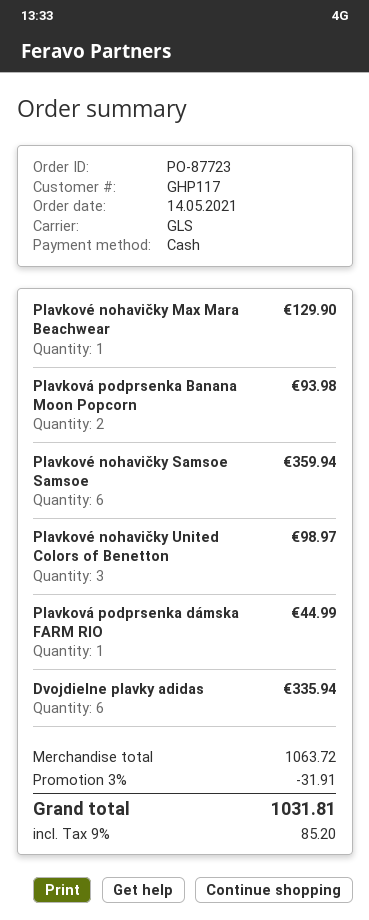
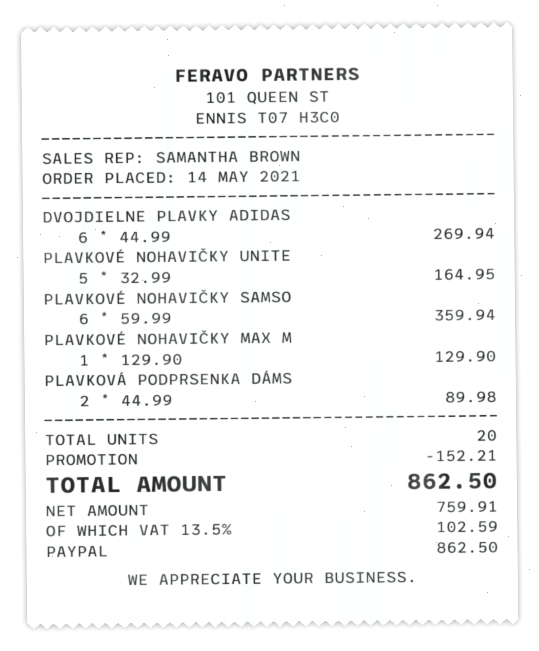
payment method: cash -> PayPal
Plavková podprsenka Banana Moon Popcorn: 2 for 93.98 -> none
Plavkové nohavičky United Colors of Benetton: 3 for 98.97 -> 5 for 164.95
Plavková podprsenka dámska FARM RIO: 1 for 44.99 -> 2 for 89.98
Dvojdielne plavky adidas: 6 for 335.94 -> 6 for 269.94
discount: 31.91 -> 152.21
tax: 9% = 85.20 -> 13.5% = 102.59
total: 1031.81 -> 862.50

